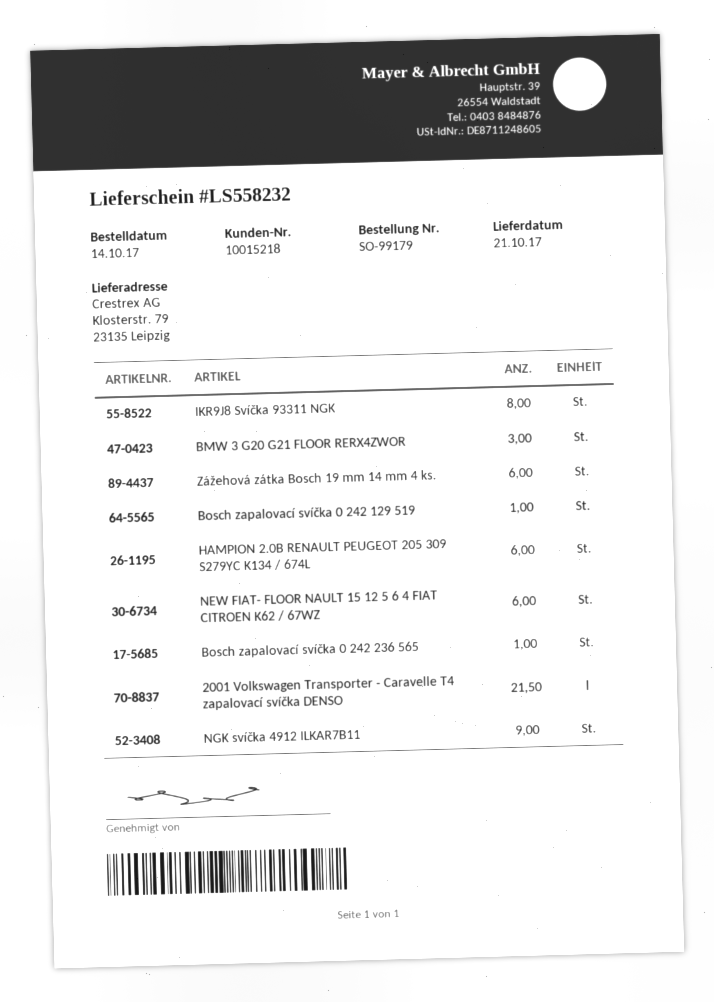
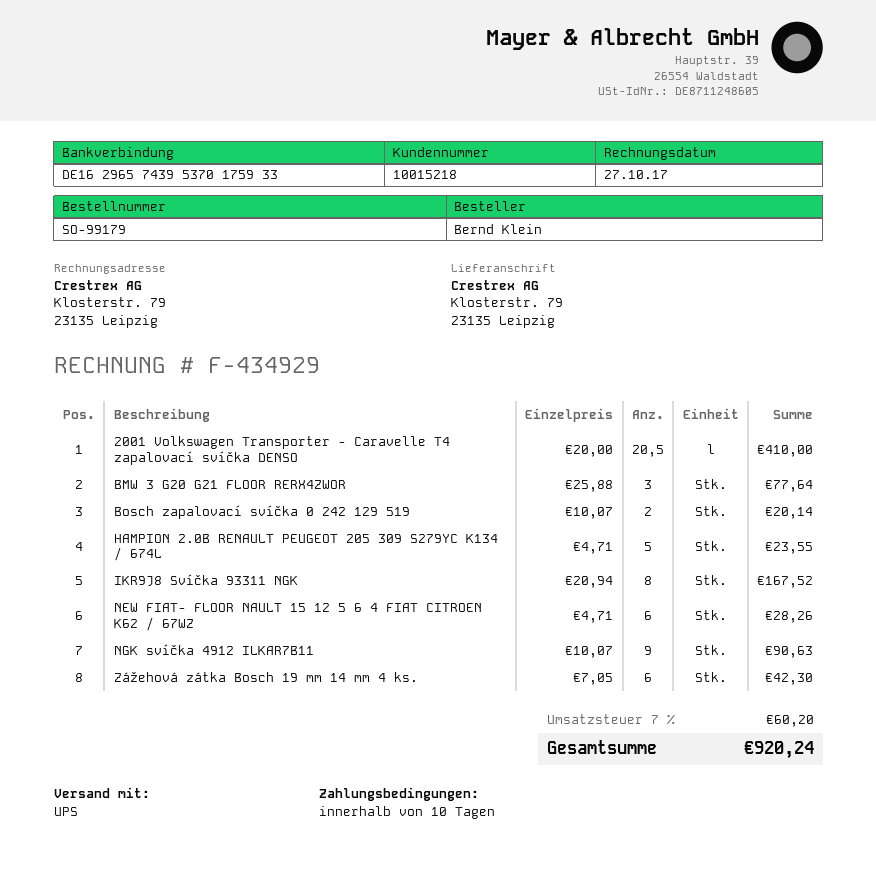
Bosch zapalovací svíčka 0 242 129 519: 1 -> 2
HAMPION 2.0B RENAULT PEUGEOT 205 309 S279YC K134 / 674L: 6 -> 5
Bosch zapalovací svíčka 0 242 236 565: 1 -> none
2001 Volkswagen Transporter - Caravelle T4 zapalovací svíčka DENSO: 21.5 -> 20.5

